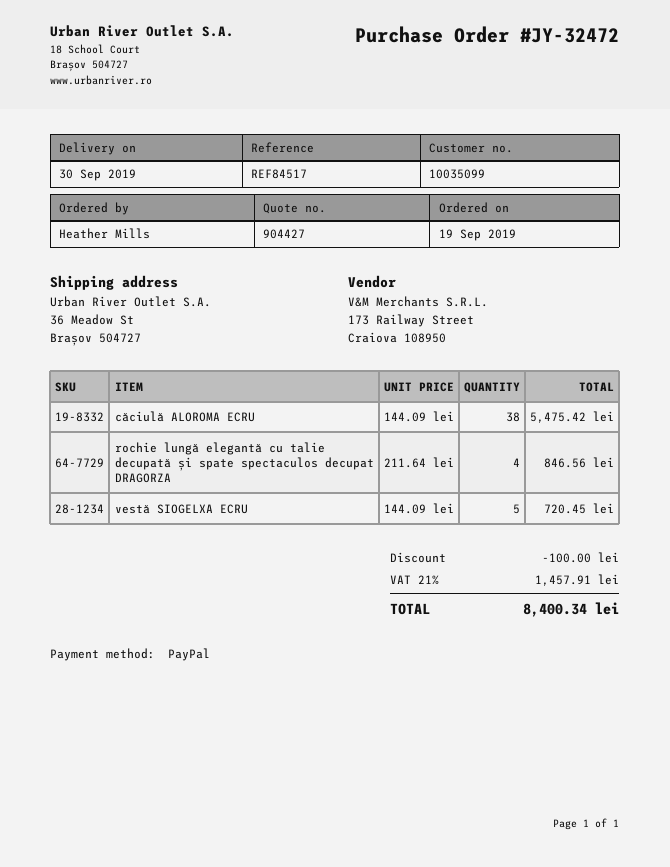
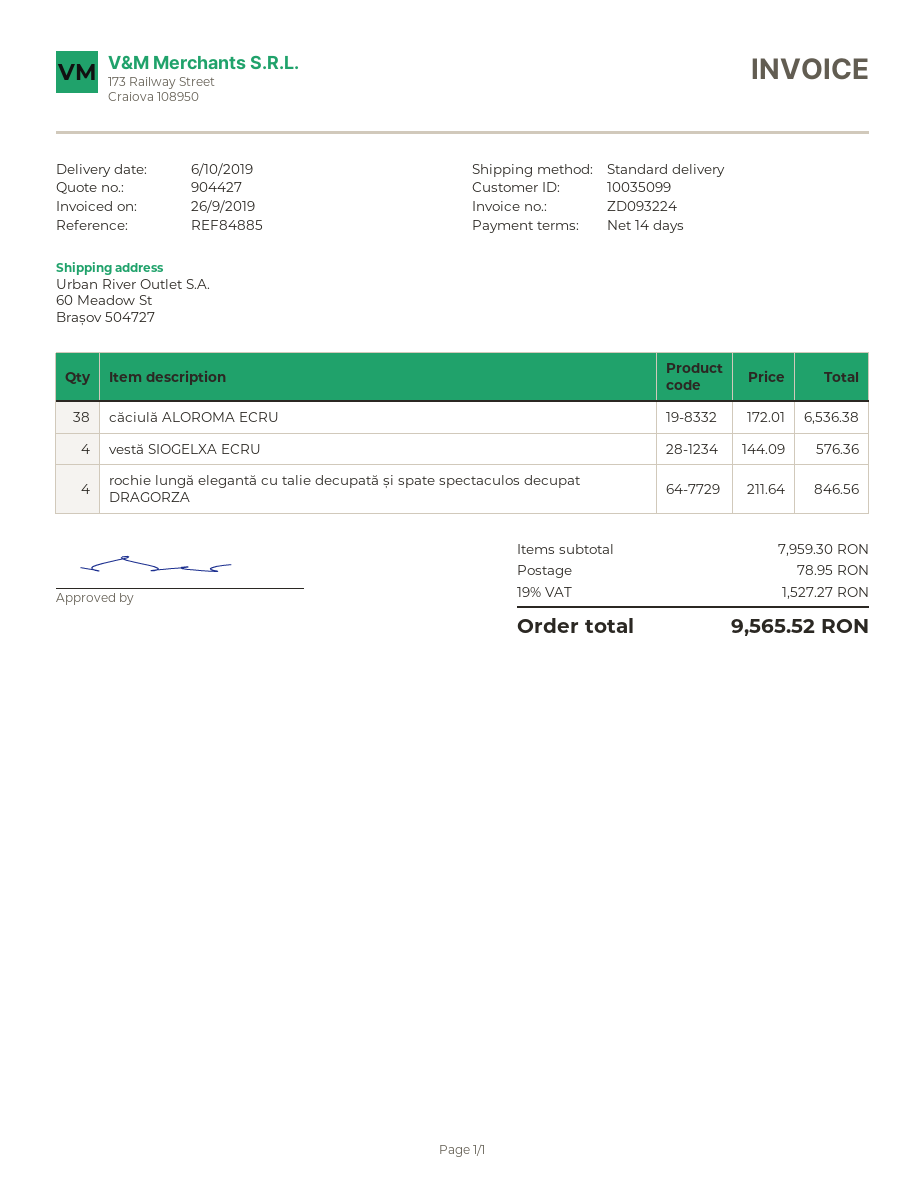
delivery date: 2019-09-30 -> 2019-10-06
reference: REF84517 -> REF84885
ship to: 36 Meadow St, Brașov 504727 -> 60 Meadow St, Brașov 504727
căciulă ALOROMA ECRU: 38 x 144.09 = 5475.42 -> 38 x 172.01 = 6536.38
vestă SIOGELXA ECRU: 5 x 144.09 = 720.45 -> 4 x 144.09 = 576.36
discount: 100.00 -> none
shipping: none -> 78.95
tax: 21% = 1457.91 -> 19% = 1527.27
total: 8400.34 -> 9565.52

